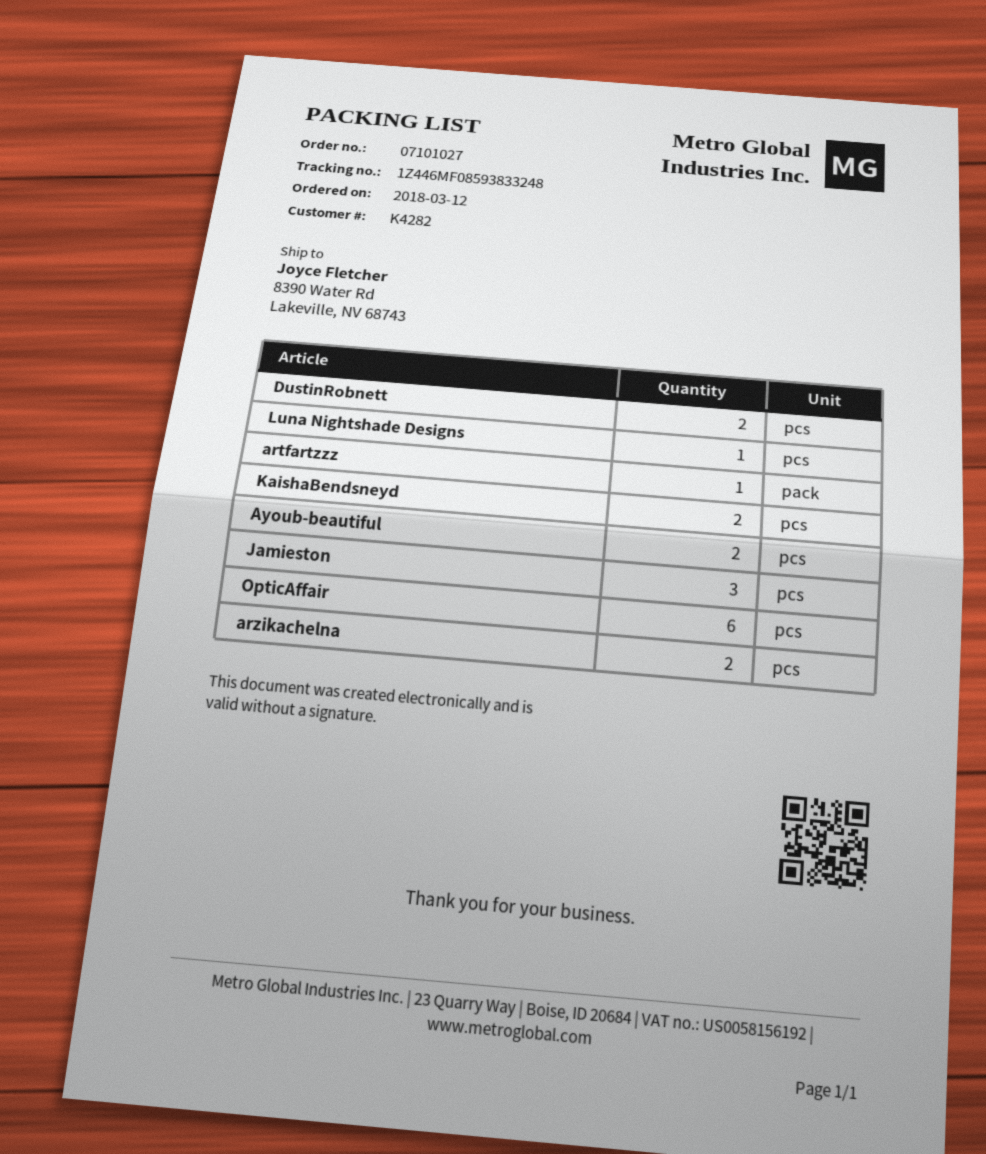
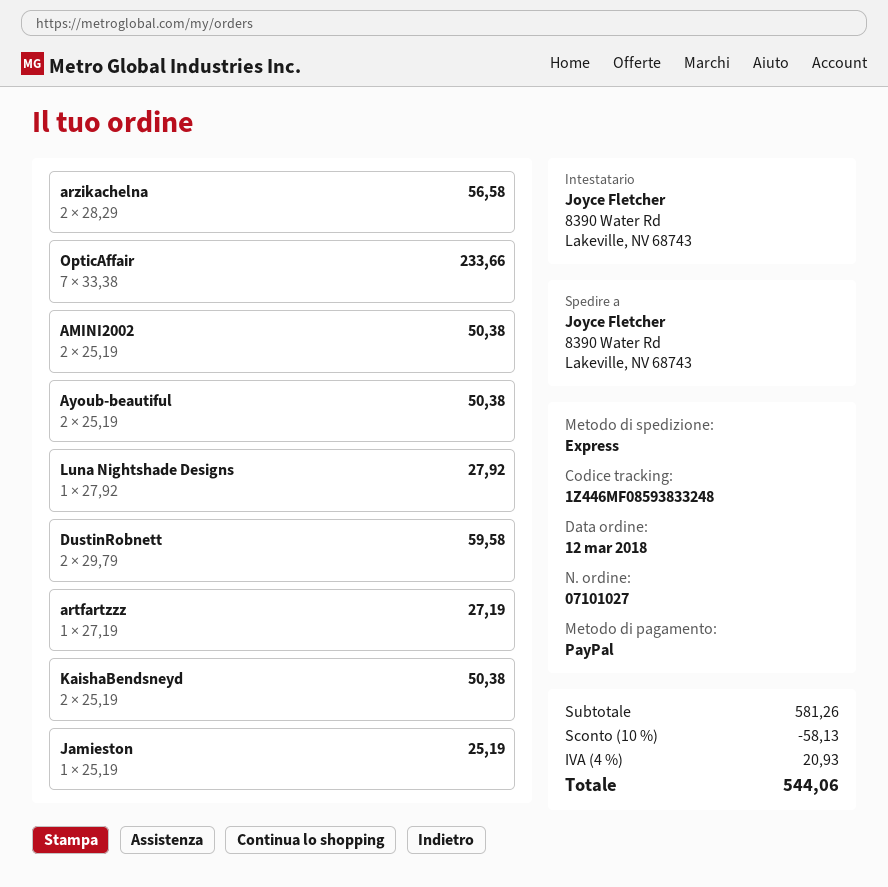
Jamieston: 3 -> 1
OpticAffair: 6 -> 7
AMINI2002: none -> 2

